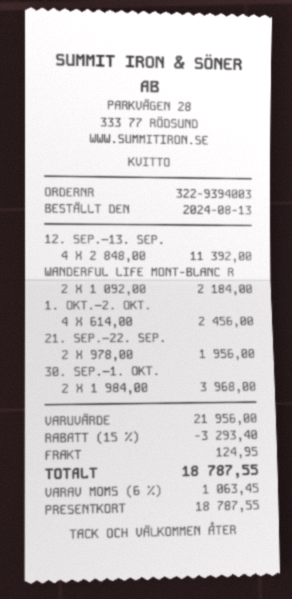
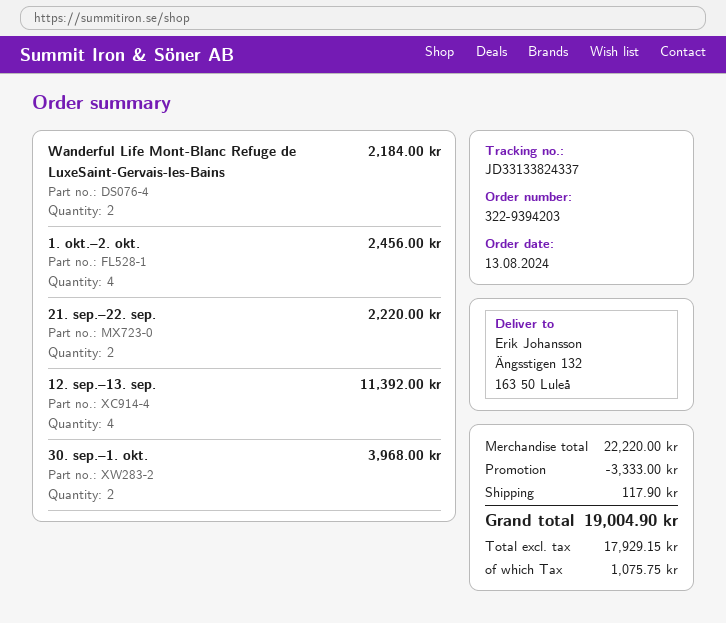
order number: 322-9394003 -> 322-9394203
21. SEP.–22. SEP.: 2 for 1956.00 -> 2 for 2220.00
subtotal: 21956.00 -> 22220.00
discount: 3293.40 -> 3333.00
shipping: 124.95 -> 117.90
tax: 1063.45 -> 1075.75
total: 18787.55 -> 19004.90

